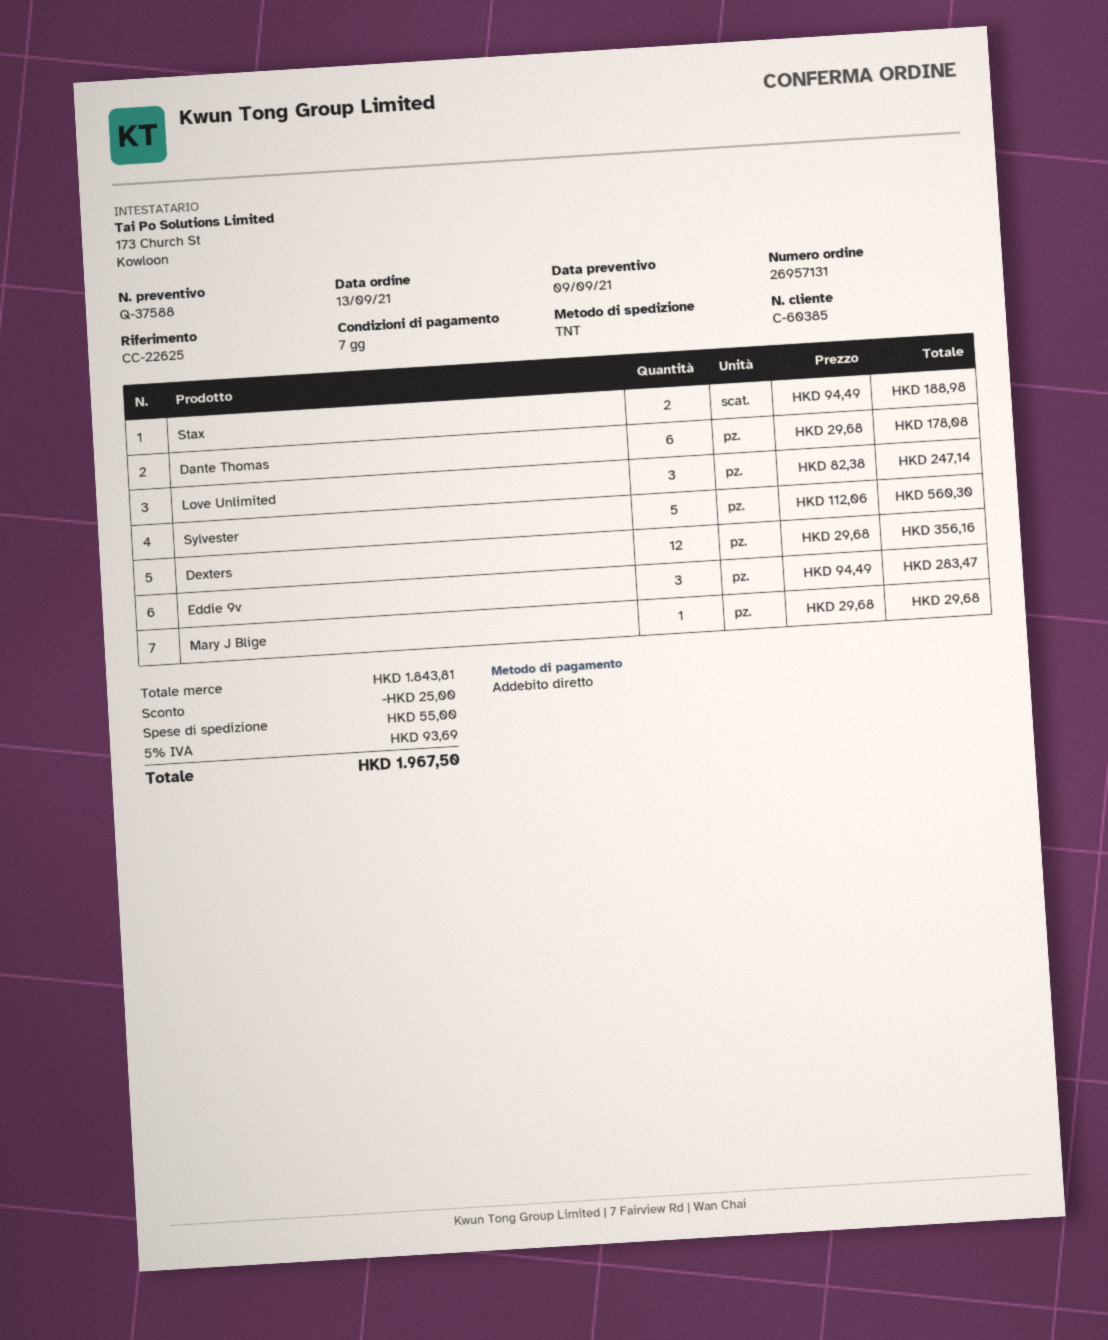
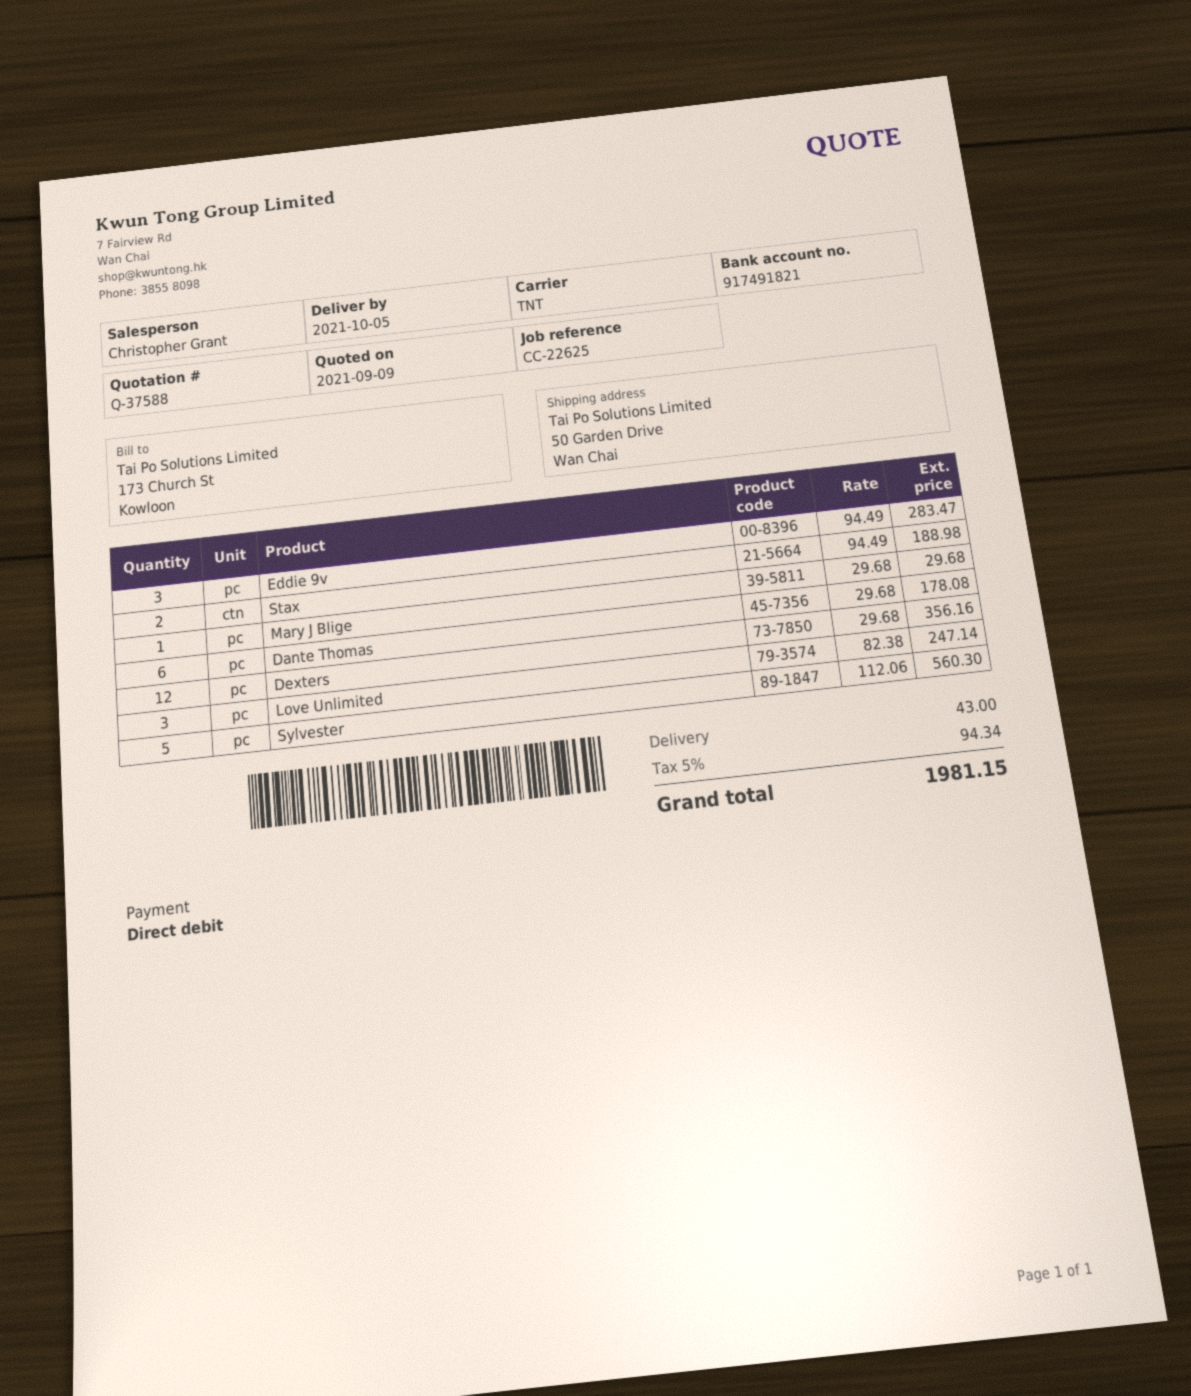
discount: 25.00 -> none
shipping: 55.00 -> 43.00
tax: 5% = 93.69 -> 5% = 94.34
total: 1967.50 -> 1981.15

